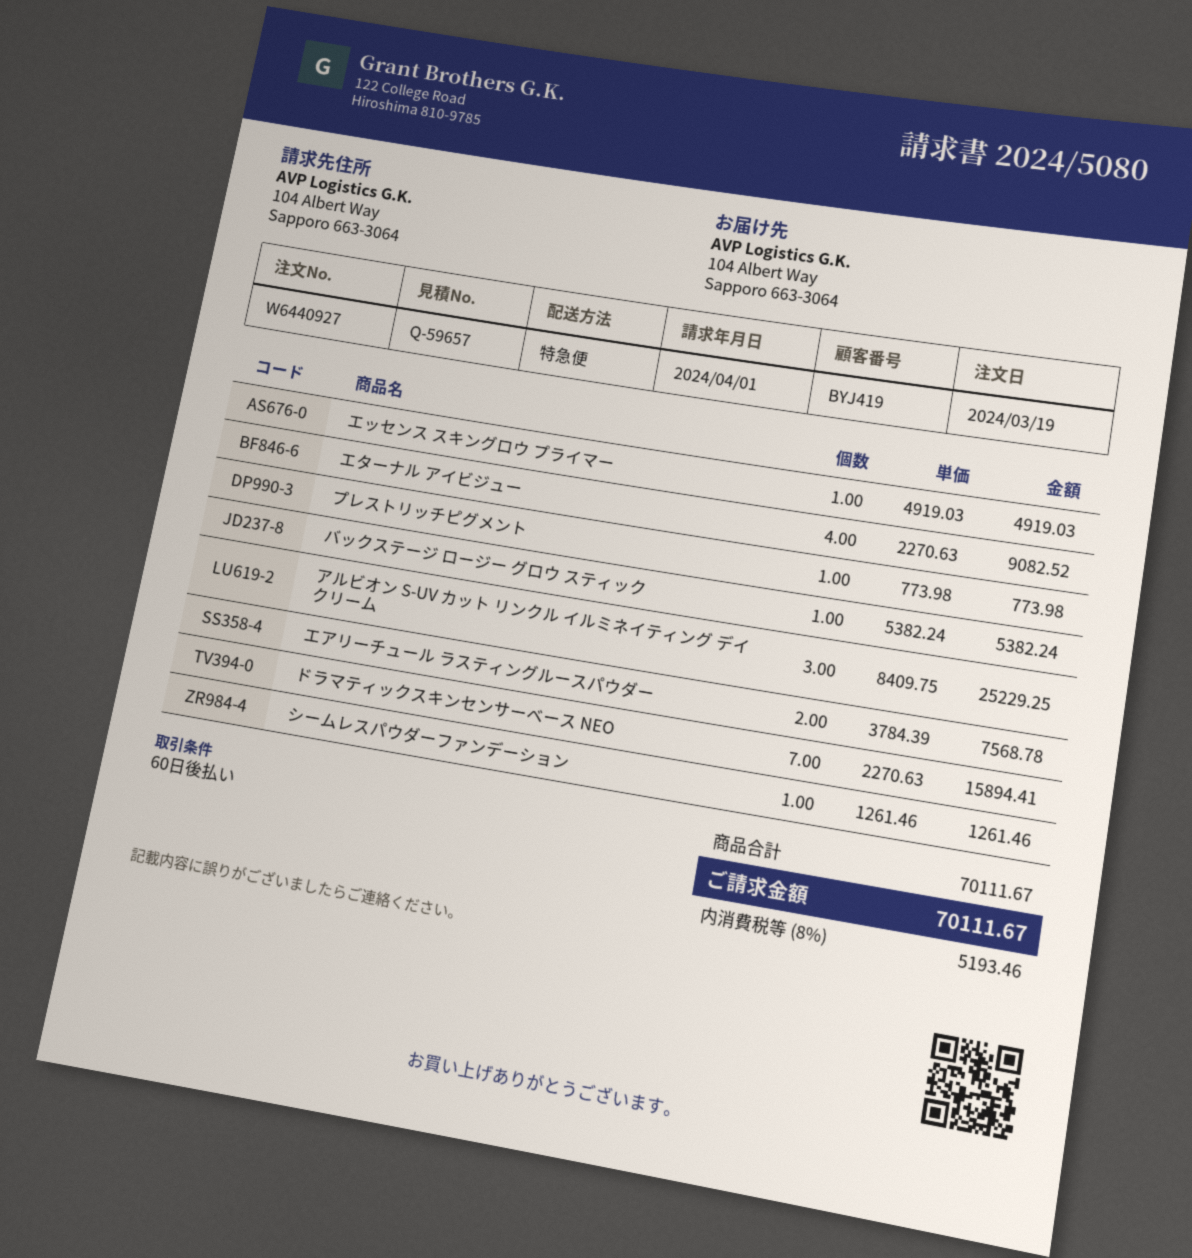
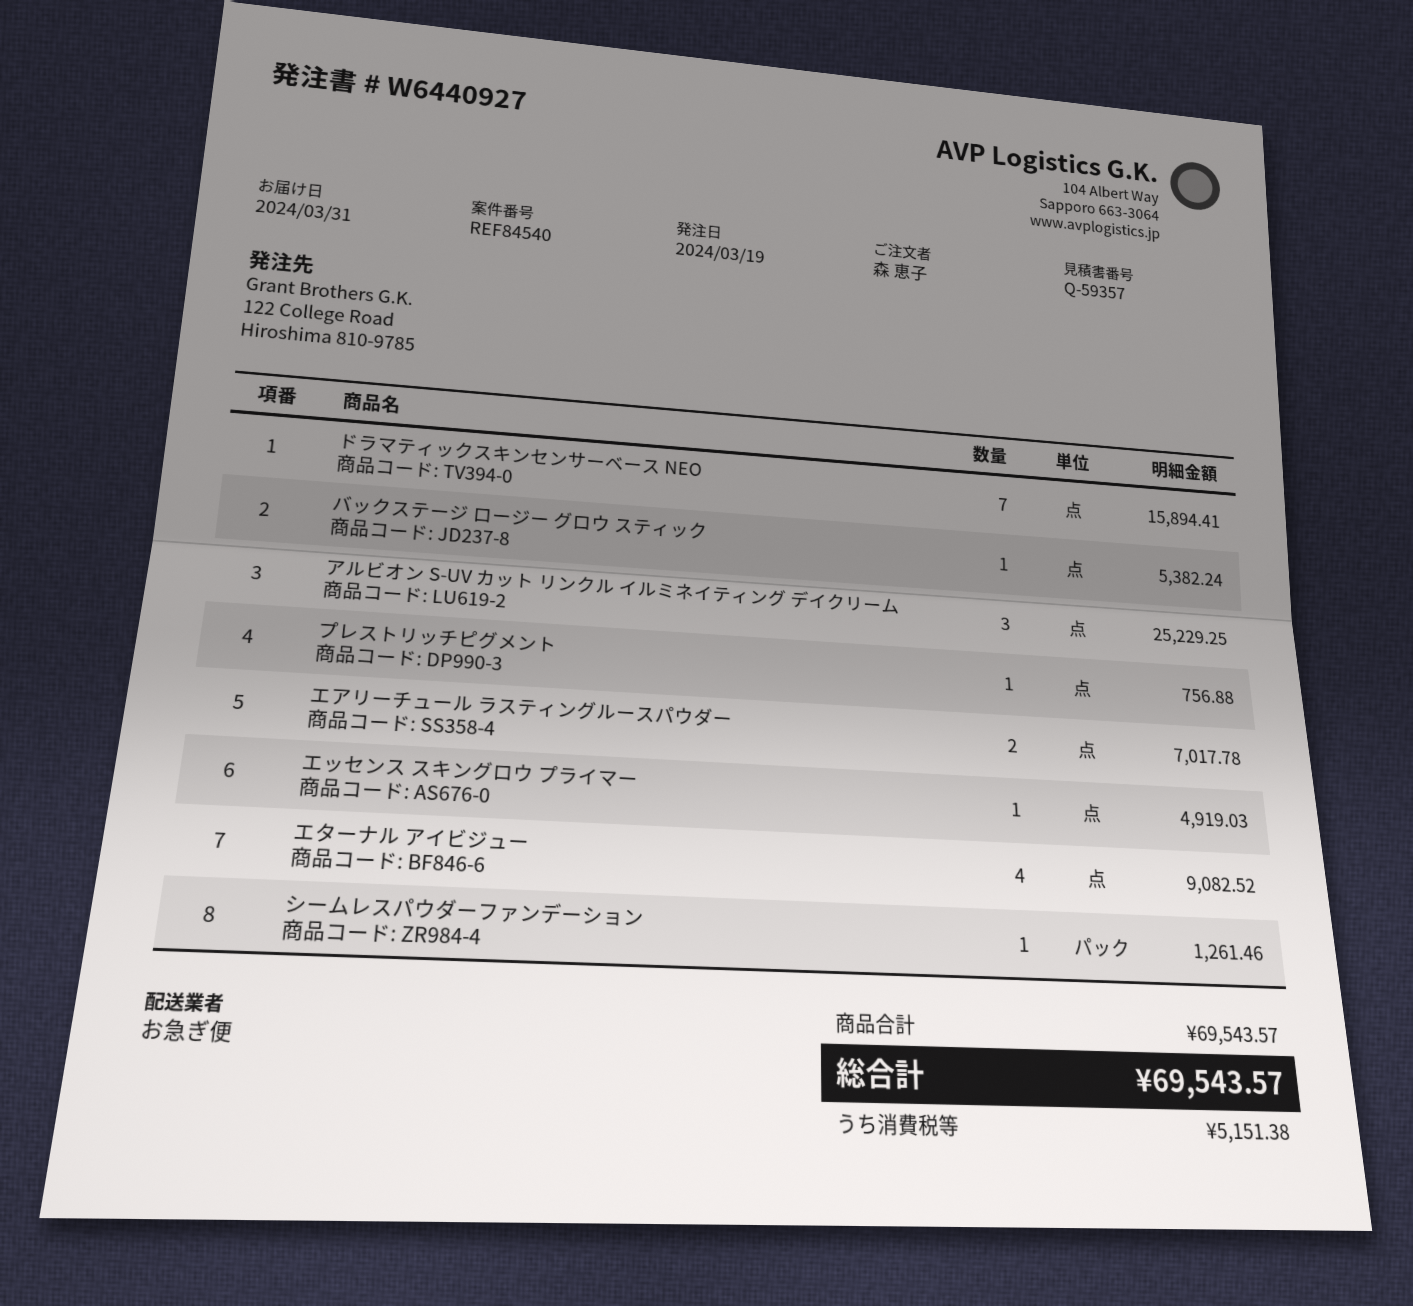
quote number: Q-59657 -> Q-59357
プレストリッチピグメント: 1 for 773.98 -> 1 for 756.88
エアリーチュール ラスティングルースパウダー: 2 for 7568.78 -> 2 for 7017.78
subtotal: 70111.67 -> 69543.57
tax: 5193.46 -> 5151.38
total: 70111.67 -> 69543.57

